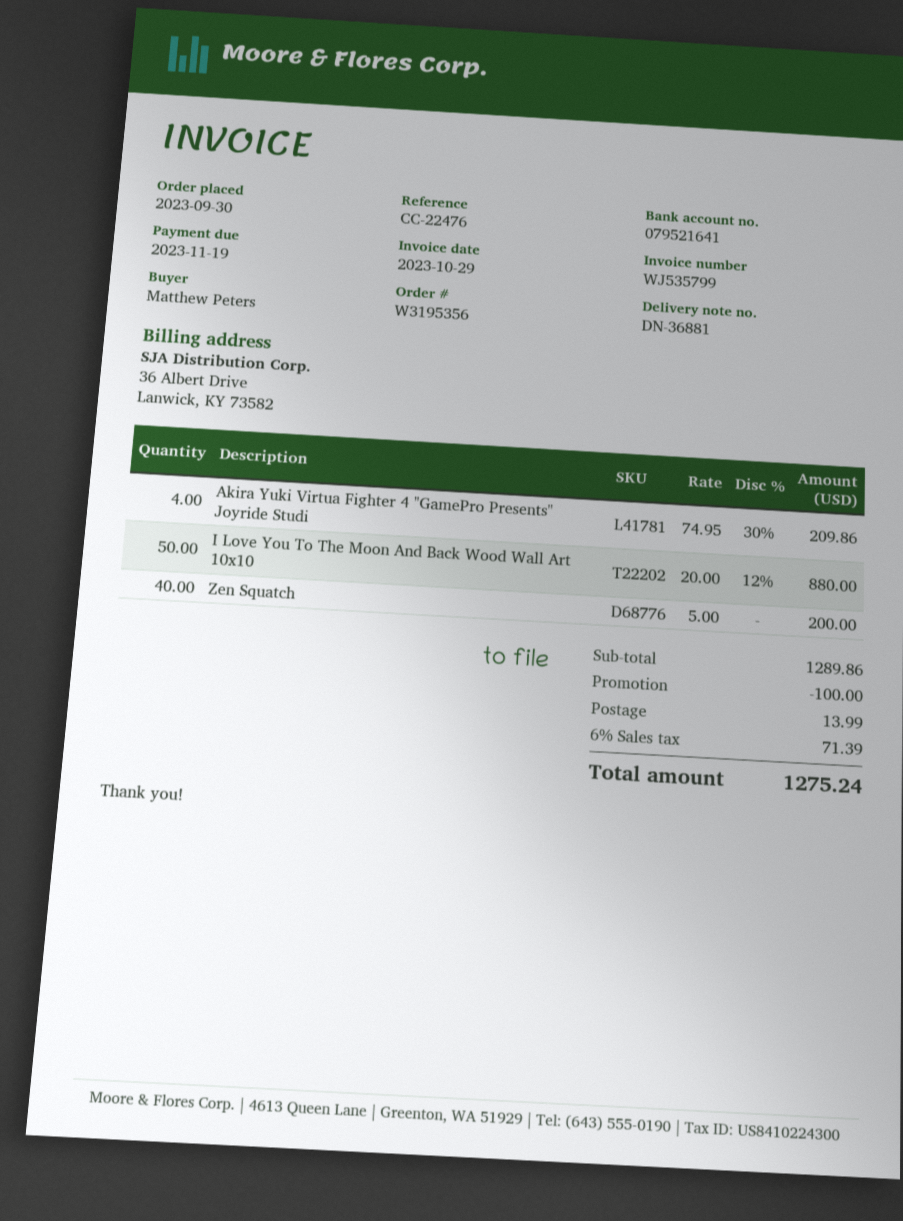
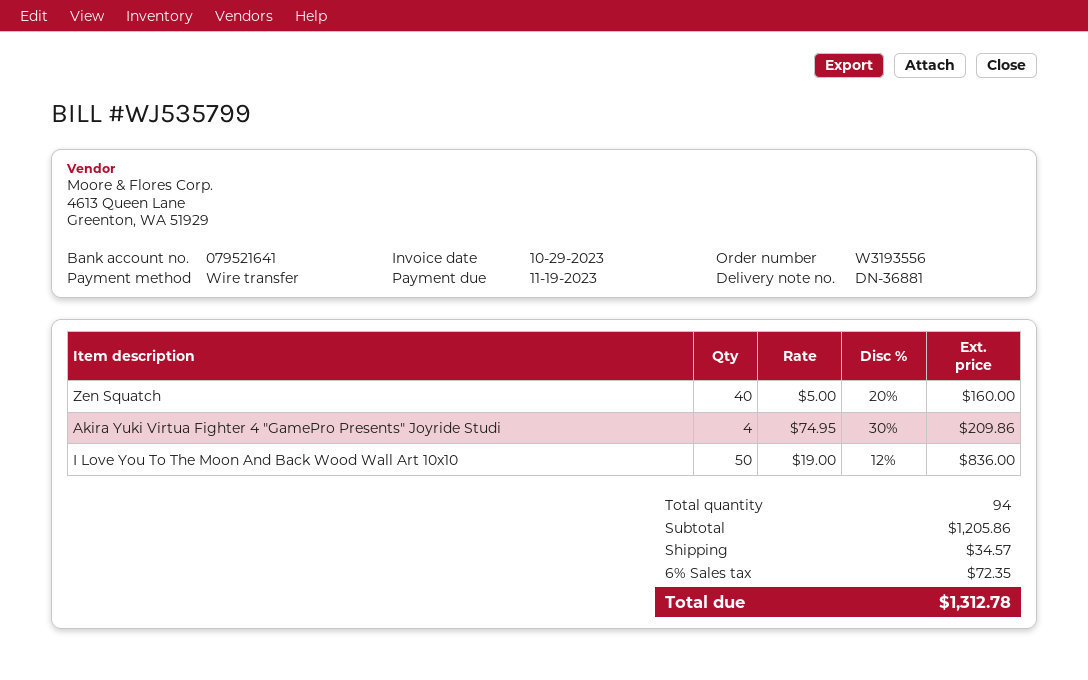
order number: W3195356 -> W3193556
I Love You To The Moon And Back Wood Wall Art 10x10: 50 x 20.00 - 12% = 880.00 -> 50 x 19.00 - 12% = 836.00
Zen Squatch: 40 x 5.00 = 200.00 -> 40 x 5.00 - 20% = 160.00
subtotal: 1289.86 -> 1205.86
discount: 100.00 -> none
shipping: 13.99 -> 34.57
tax: 6% = 71.39 -> 6% = 72.35
total: 1275.24 -> 1312.78

